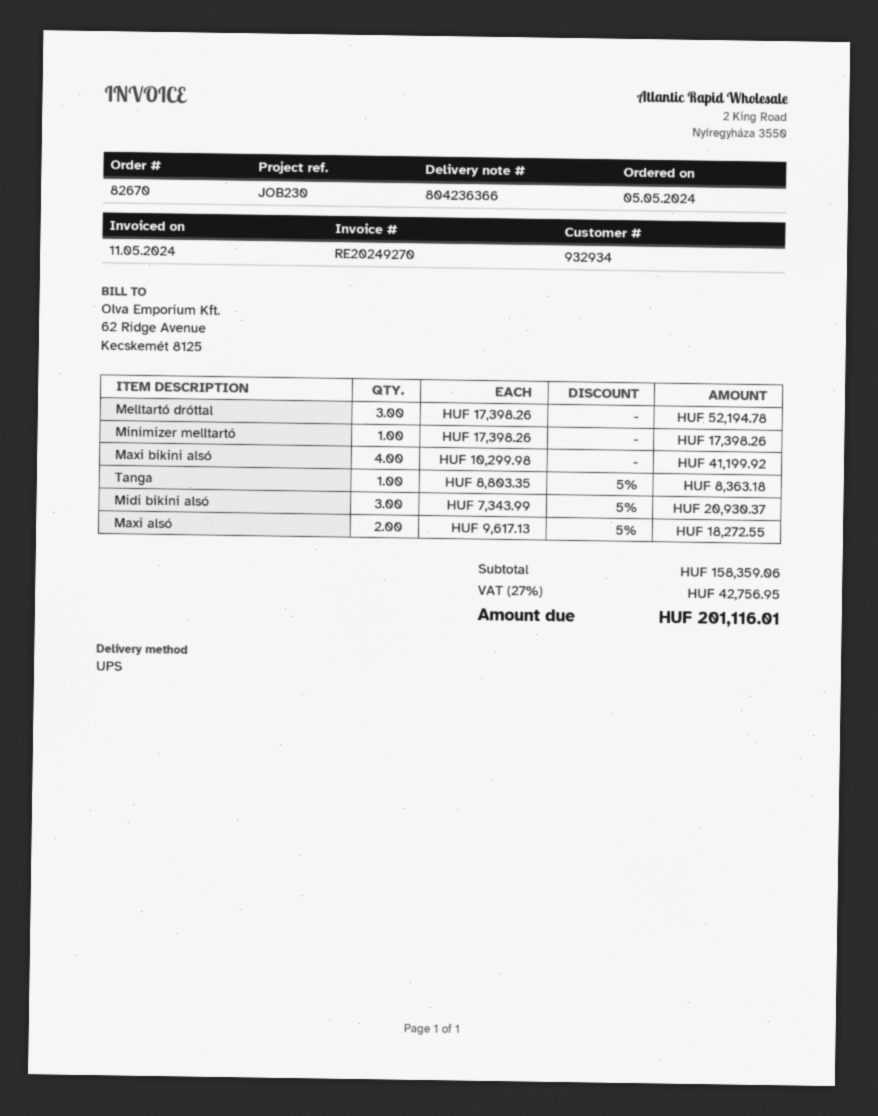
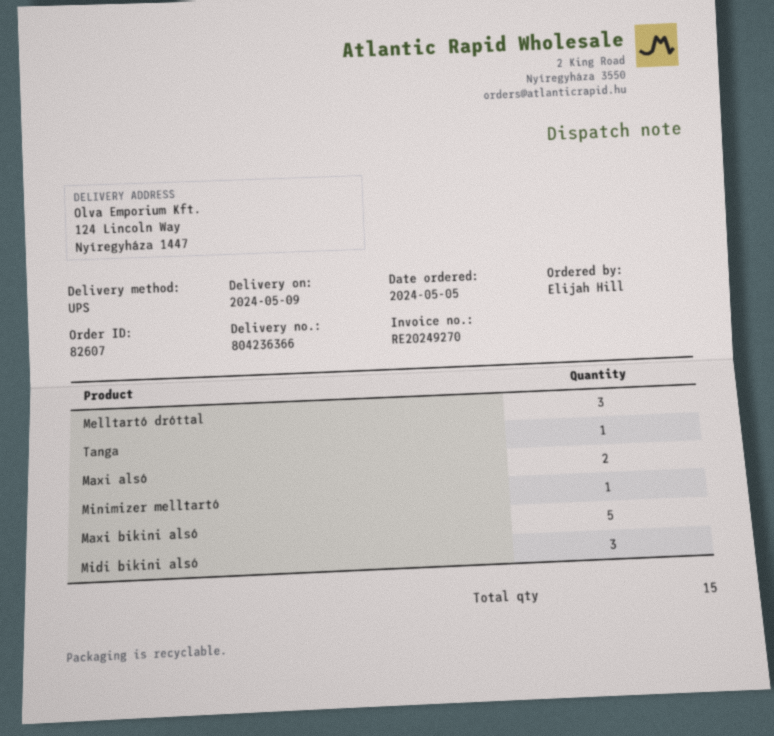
order number: 82670 -> 82607
Maxi bikini alsó: 4 -> 5

